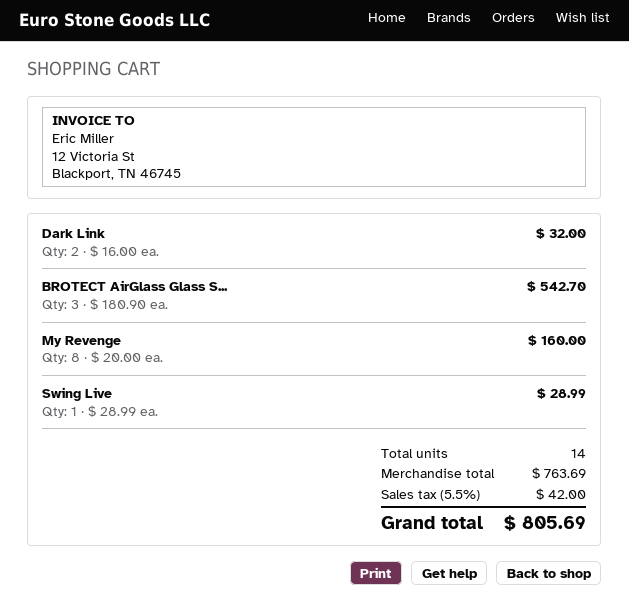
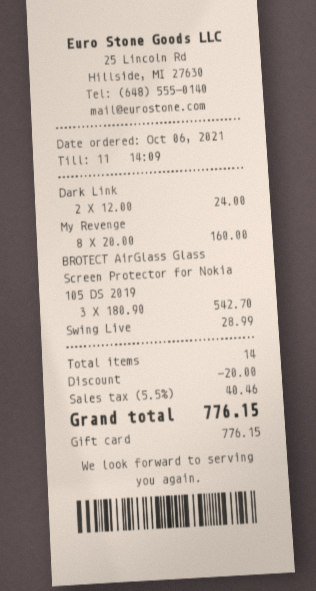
Dark Link: 2 x 16.00 = 32.00 -> 2 x 12.00 = 24.00
discount: none -> 20.00
tax: 5.5% = 42.00 -> 5.5% = 40.46
total: 805.69 -> 776.15

